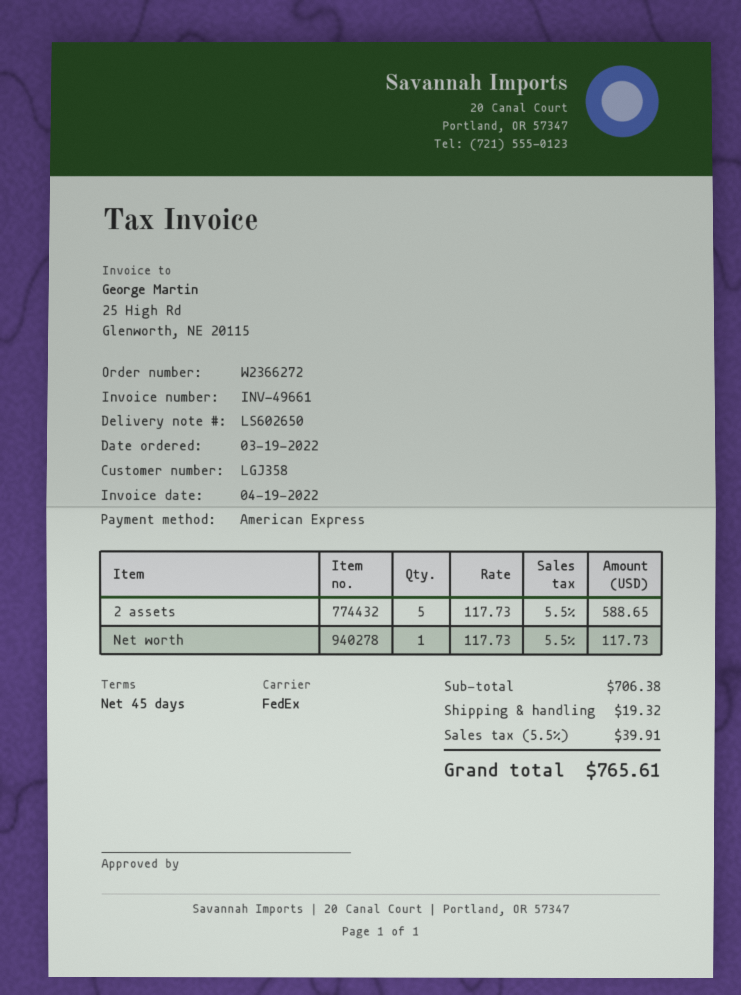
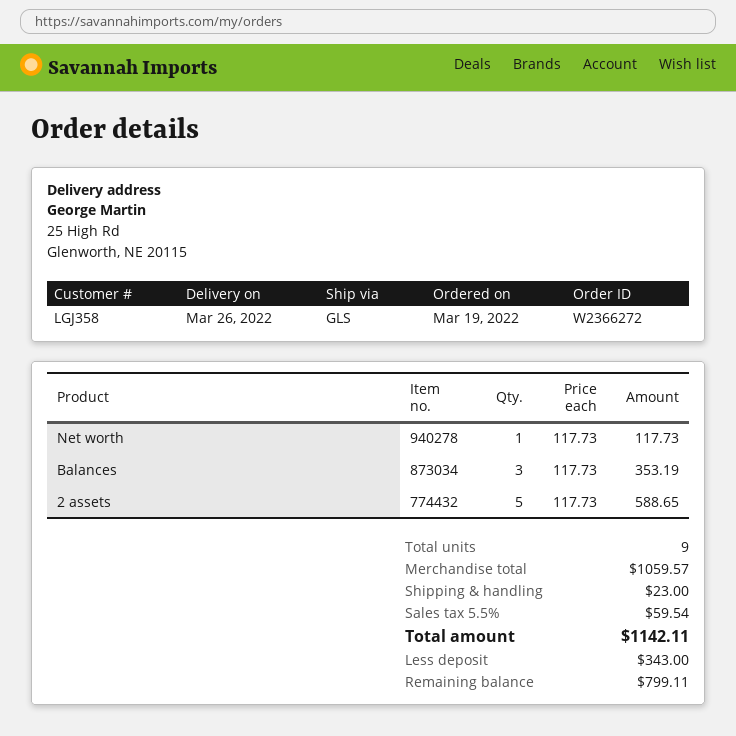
shipping method: FedEx -> GLS
Balances: none -> 3 x 117.73 = 353.19
subtotal: 706.38 -> 1059.57
shipping: 19.32 -> 23.00
tax: 5.5% = 39.91 -> 5.5% = 59.54
total: 765.61 -> 1142.11

